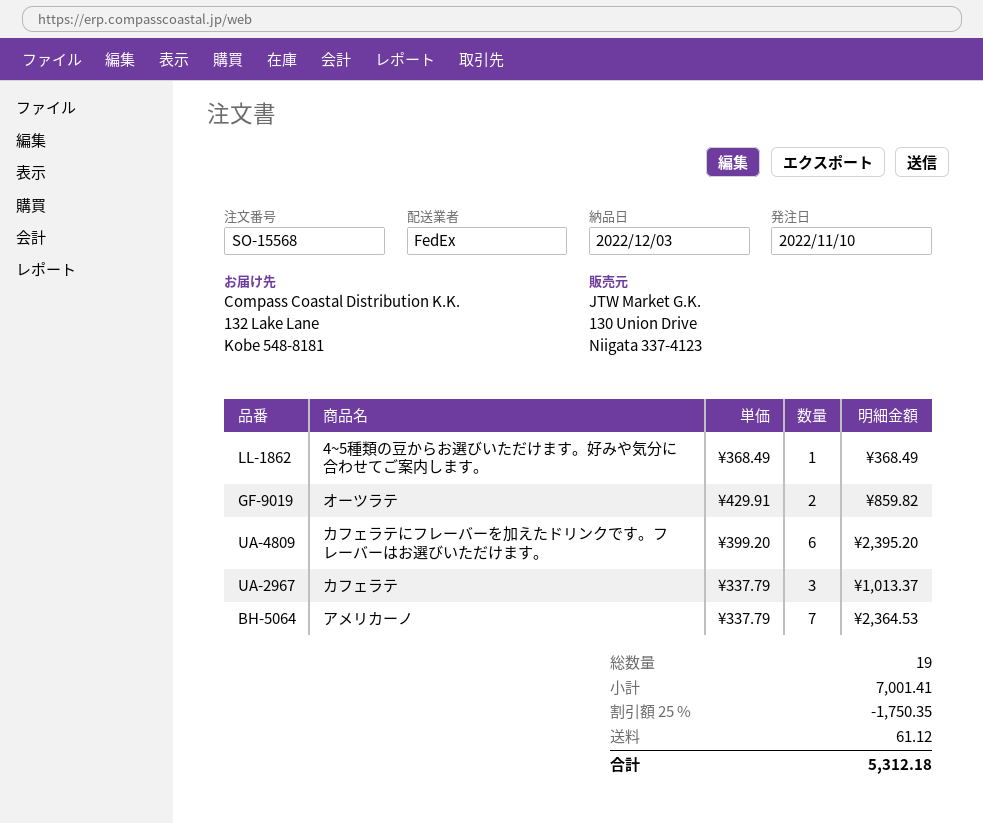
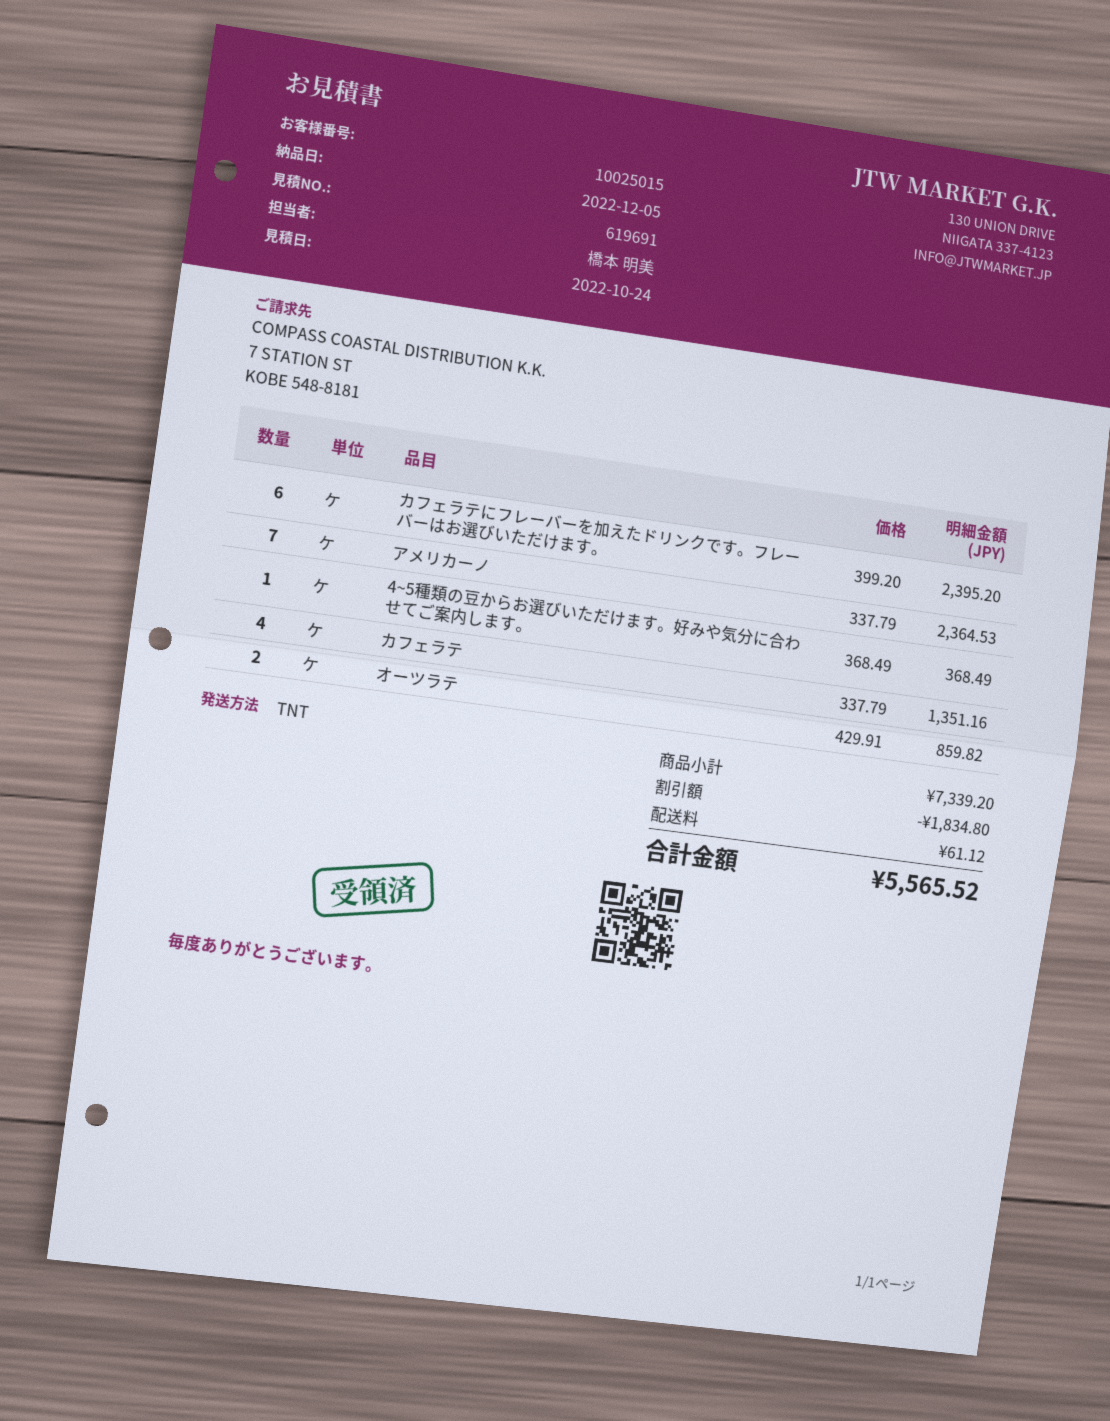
delivery date: 2022-12-03 -> 2022-12-05
shipping method: FedEx -> TNT
カフェラテ: 3 x 337.79 = 1013.37 -> 4 x 337.79 = 1351.16
subtotal: 7001.41 -> 7339.20
discount: 1750.35 -> 1834.80
total: 5312.18 -> 5565.52

